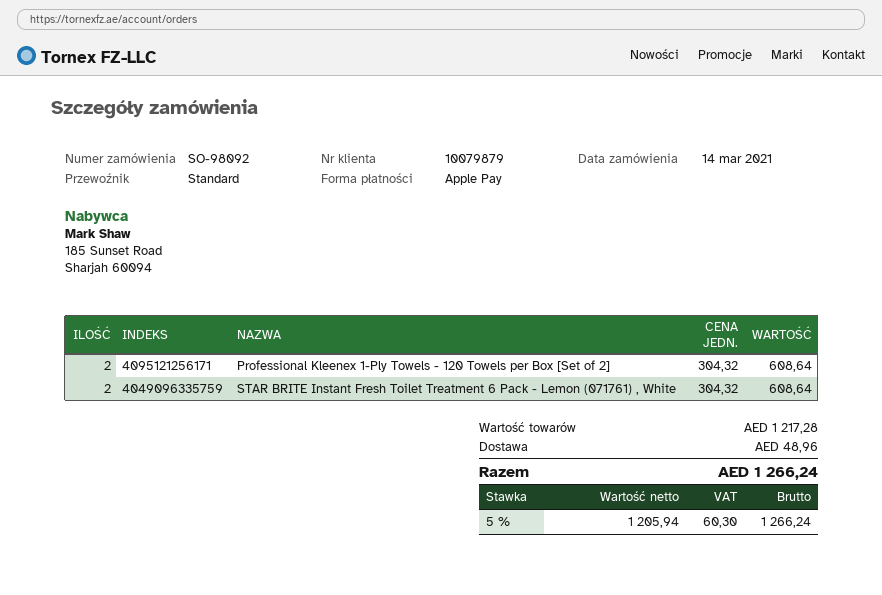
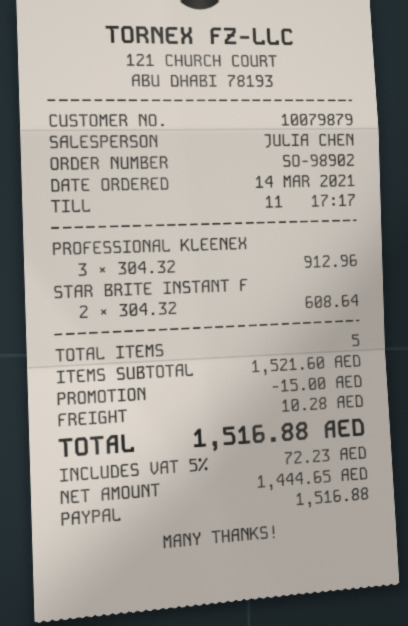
order number: SO-98092 -> SO-98902
payment method: Apple Pay -> PayPal
Professional Kleenex 1-Ply Towels - 120 Towels per Box [Set of 2]: 2 x 304.32 = 608.64 -> 3 x 304.32 = 912.96
subtotal: 1217.28 -> 1521.60
discount: none -> 15.00
shipping: 48.96 -> 10.28
net: 1205.94 -> 1444.65
tax: 5% = 60.30 -> 5% = 72.23
total: 1266.24 -> 1516.88

